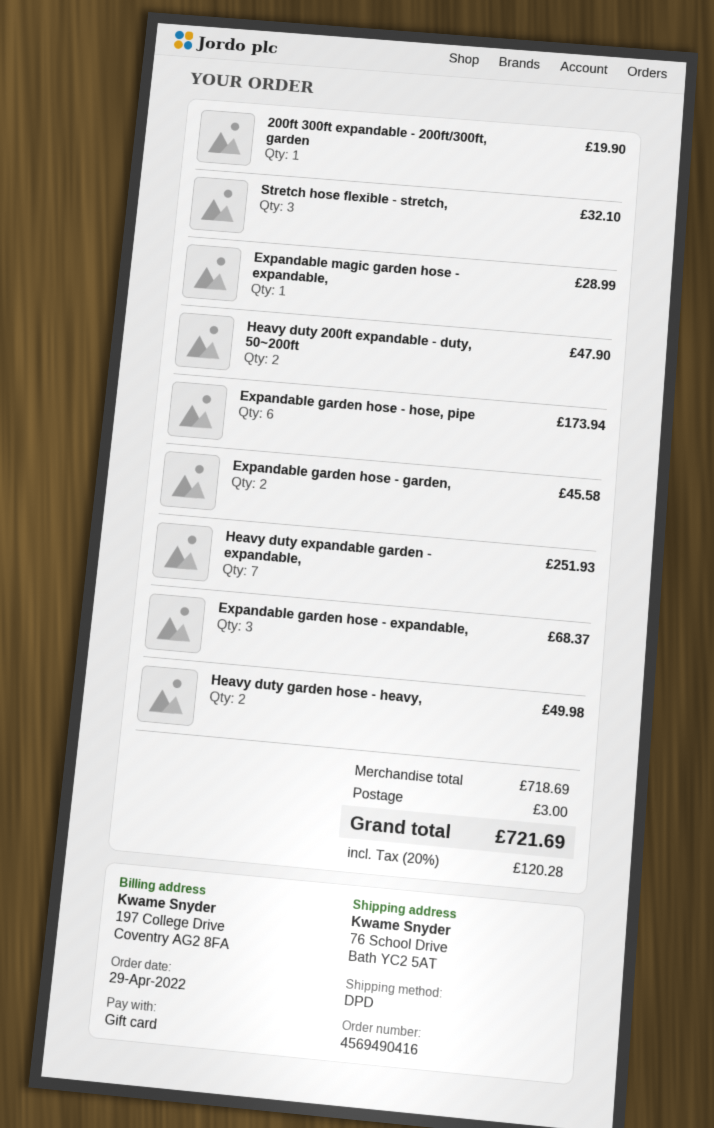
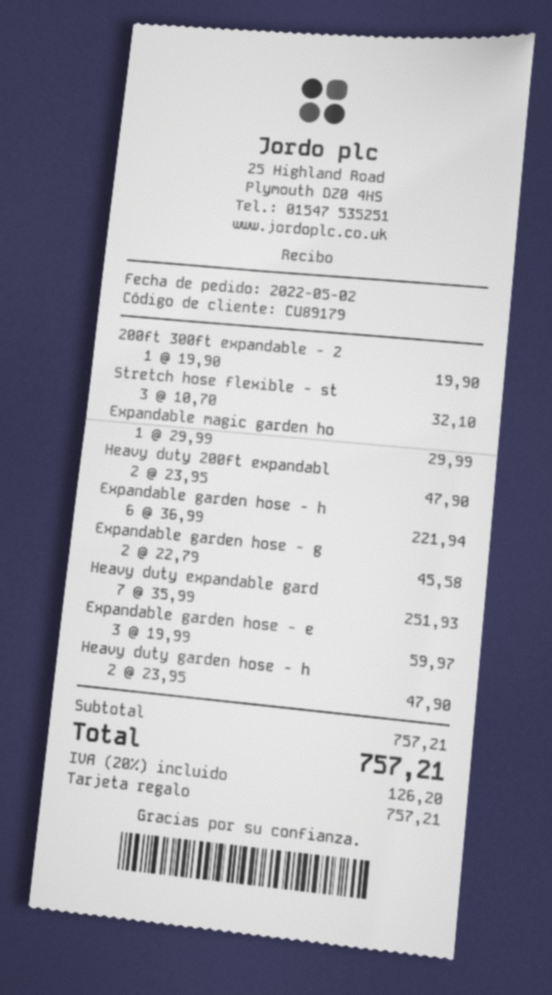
order date: 2022-04-29 -> 2022-05-02
Expandable magic garden hose - expandable,: 1 for 28.99 -> 1 for 29.99
Expandable garden hose - hose, pipe: 6 for 173.94 -> 6 for 221.94
Expandable garden hose - expandable,: 3 for 68.37 -> 3 for 59.97
Heavy duty garden hose - heavy,: 2 for 49.98 -> 2 for 47.90
subtotal: 718.69 -> 757.21
shipping: 3.00 -> none
tax: 20% = 120.28 -> 20% = 126.20
total: 721.69 -> 757.21

